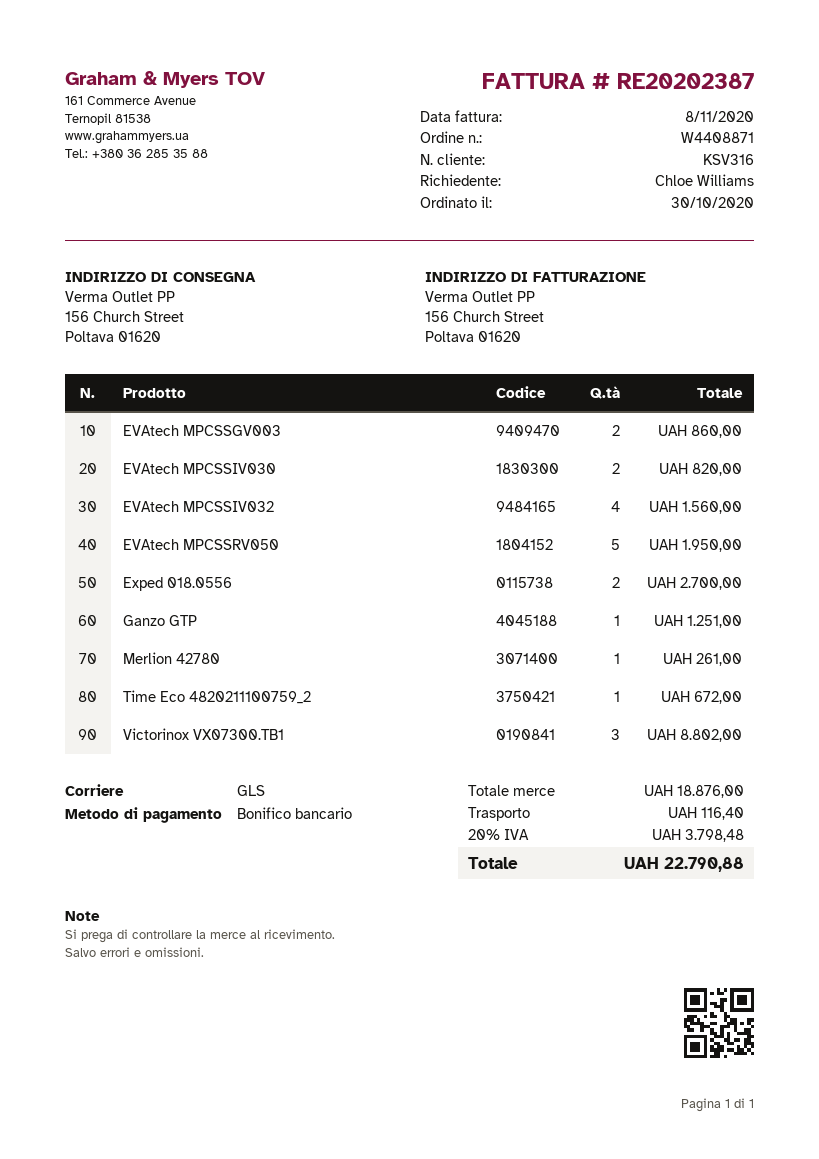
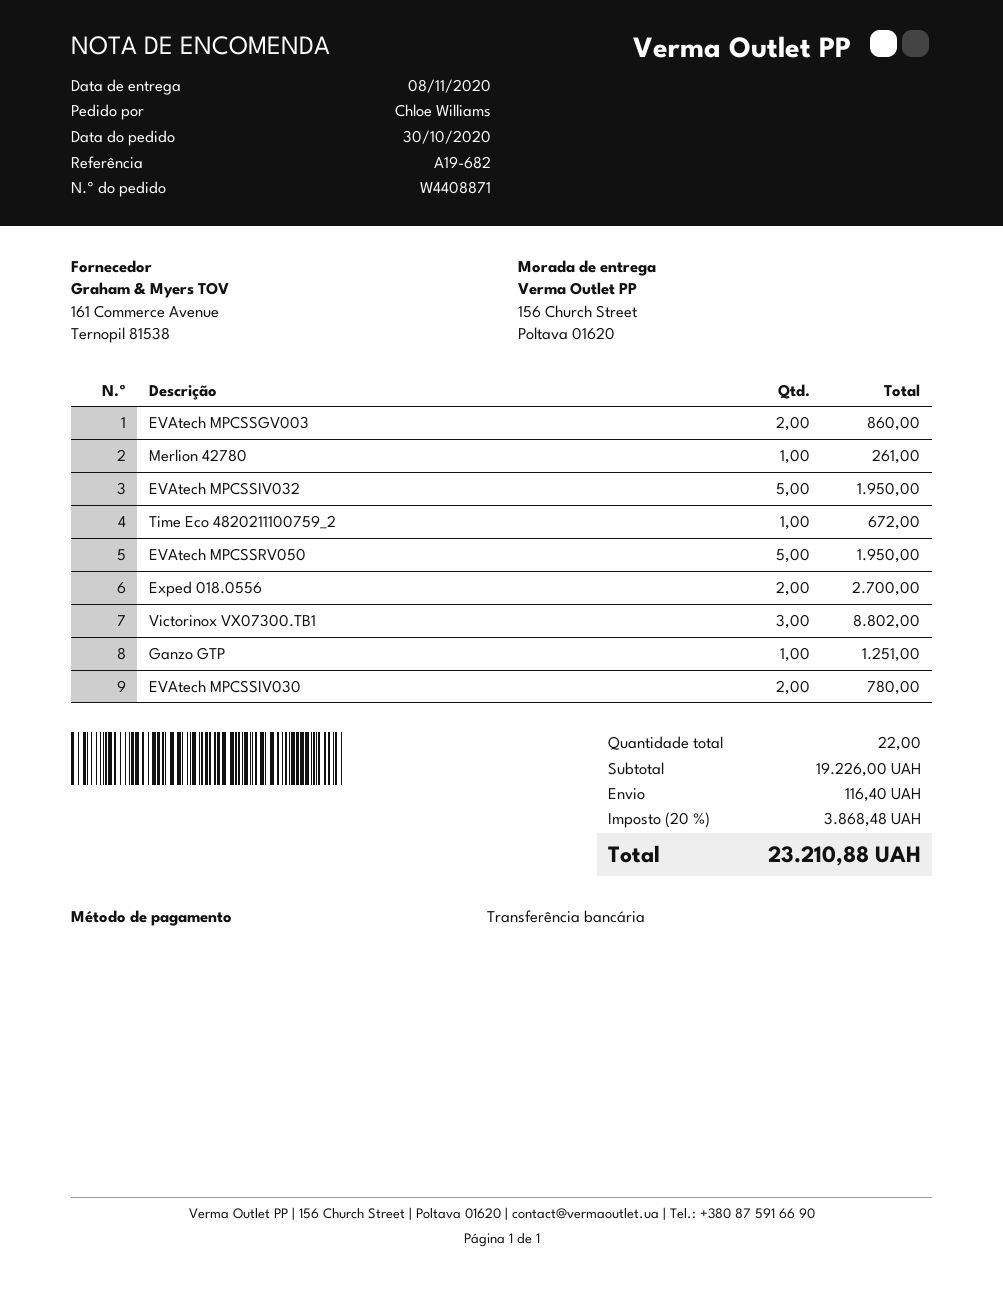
EVAtech MPCSSIV030: 2 for 820.00 -> 2 for 780.00
EVAtech MPCSSIV032: 4 for 1560.00 -> 5 for 1950.00
subtotal: 18876.00 -> 19226.00
tax: 20% = 3798.48 -> 20% = 3868.48
total: 22790.88 -> 23210.88

